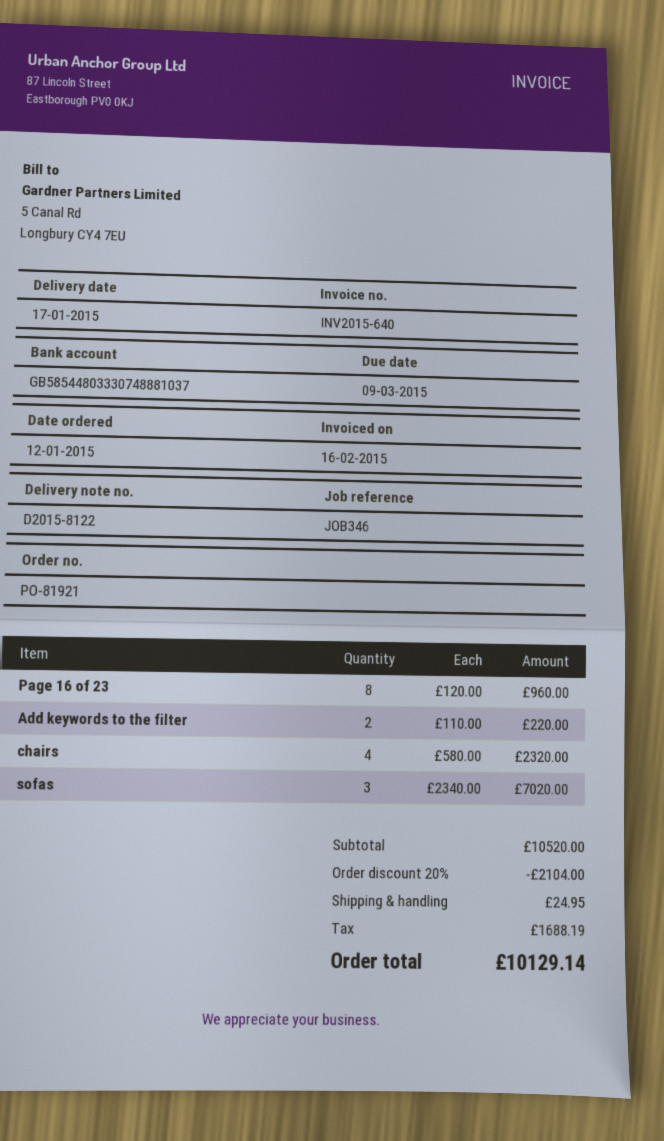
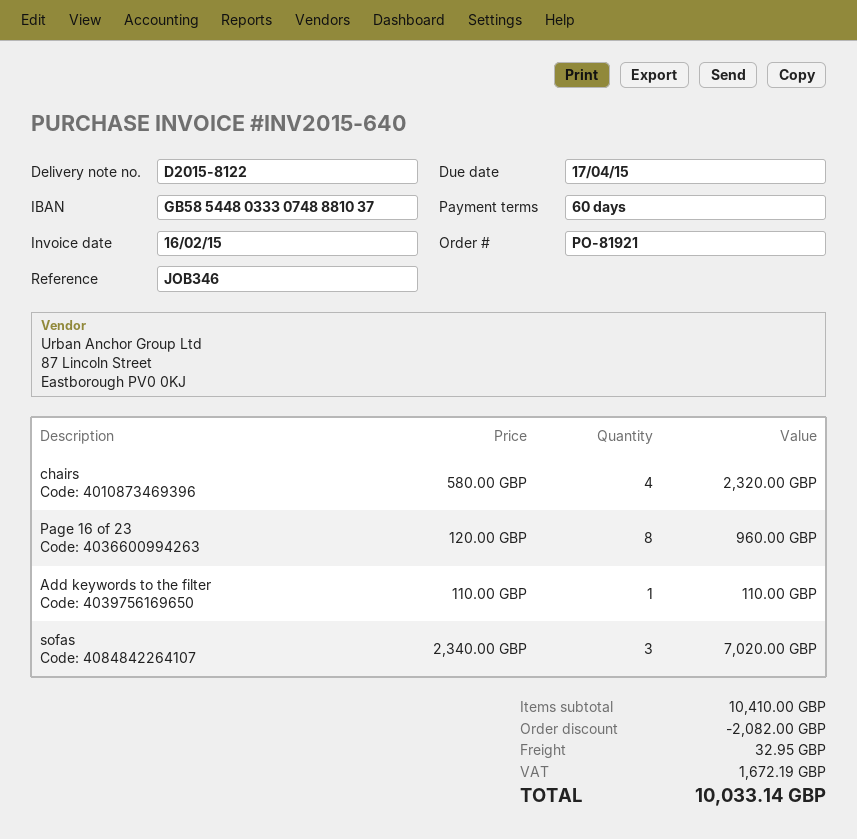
due date: 2015-03-09 -> 2015-04-17
Add keywords to the filter: 2 x 110.00 = 220.00 -> 1 x 110.00 = 110.00
subtotal: 10520.00 -> 10410.00
discount: 2104.00 -> 2082.00
shipping: 24.95 -> 32.95
tax: 1688.19 -> 1672.19
total: 10129.14 -> 10033.14

